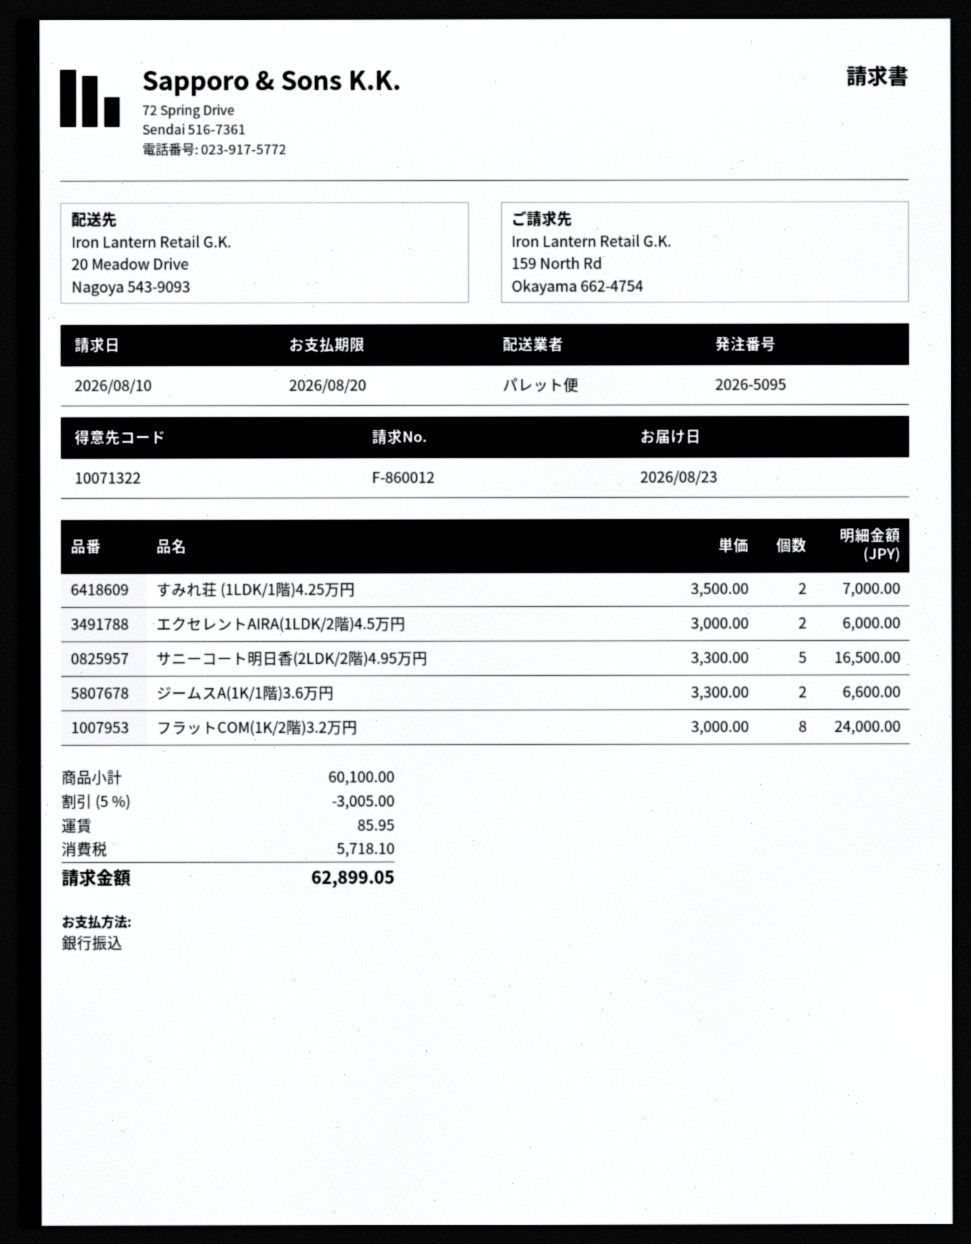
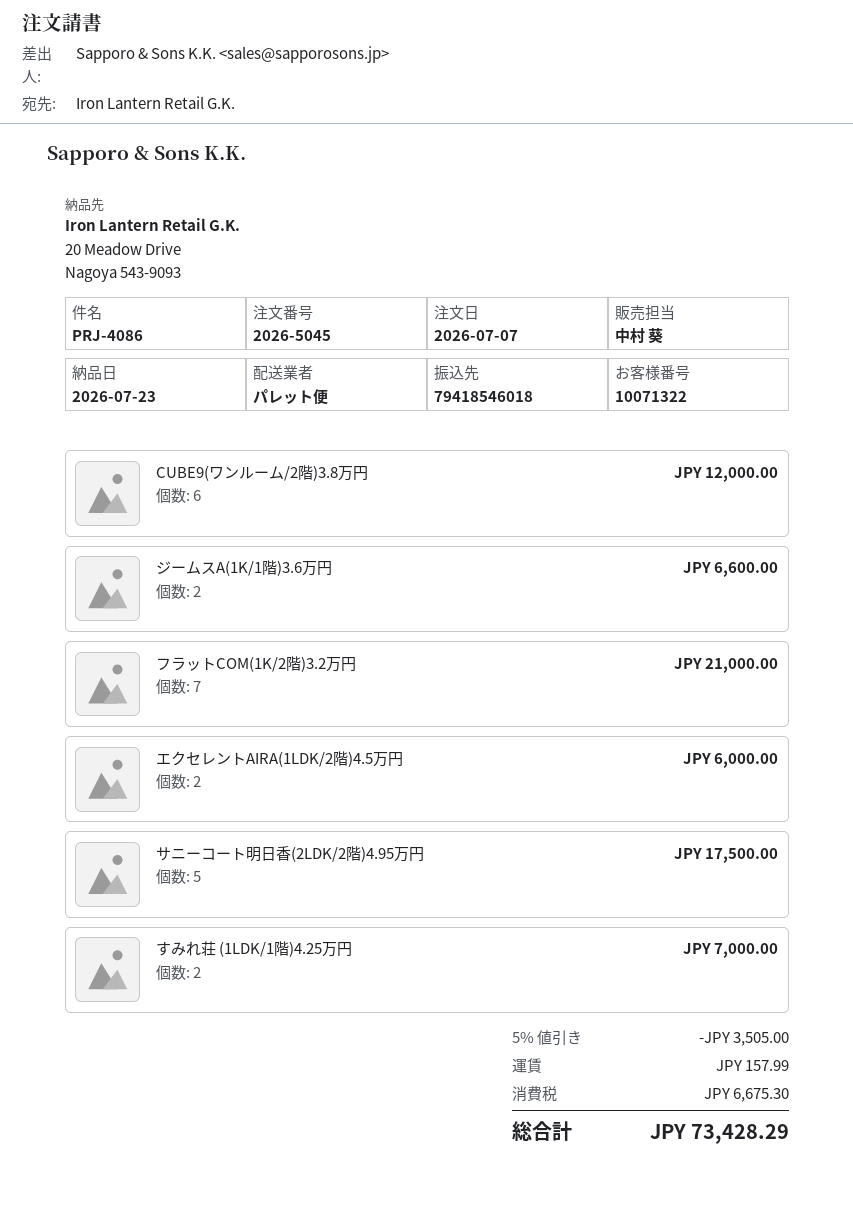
order number: 2026-5095 -> 2026-5045
delivery date: 2026-08-23 -> 2026-07-23
サニーコート明日香(2LDK/2階)4.95万円: 5 for 16500.00 -> 5 for 17500.00
フラットCOM(1K/2階)3.2万円: 8 for 24000.00 -> 7 for 21000.00
CUBE9(ワンルーム/2階)3.8万円: none -> 6 for 12000.00
discount: 5% = 3005.00 -> 5% = 3505.00
shipping: 85.95 -> 157.99
tax: 5718.10 -> 6675.30
total: 62899.05 -> 73428.29

